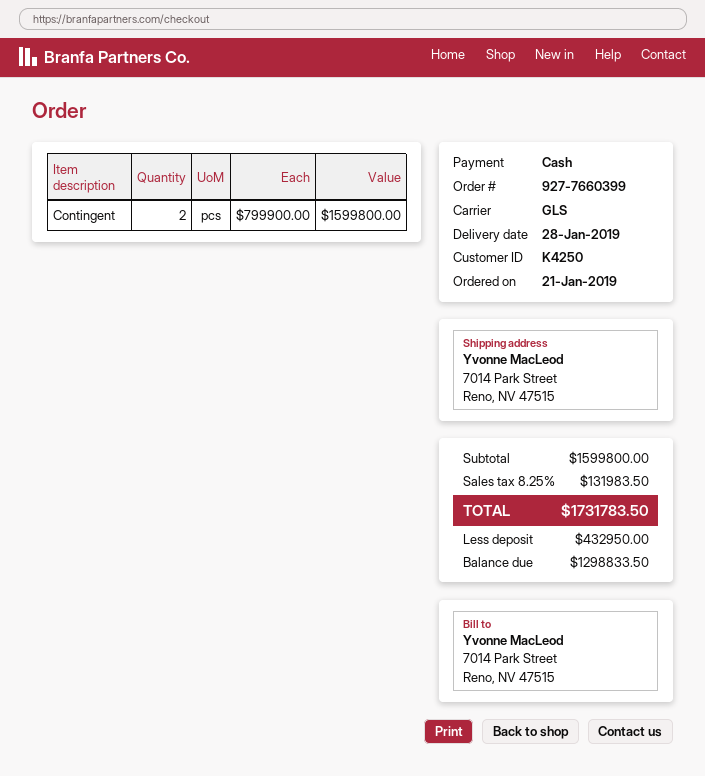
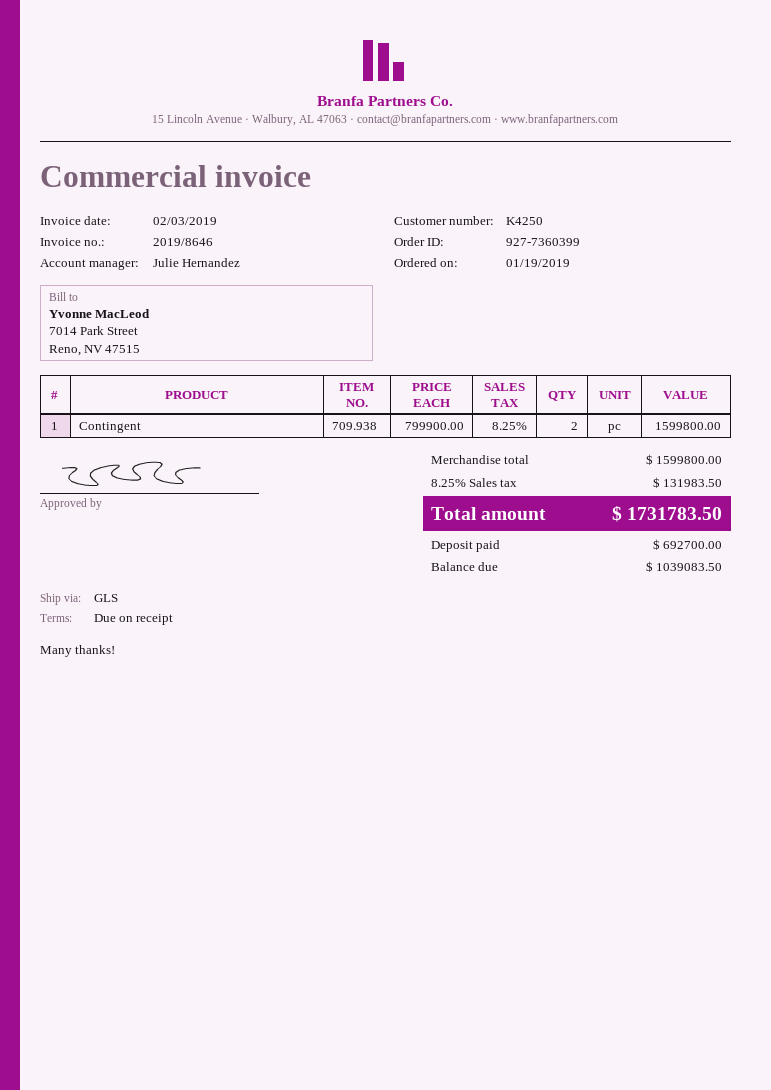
order number: 927-7660399 -> 927-7360399
order date: 2019-01-21 -> 2019-01-19
deposit: 432950.00 -> 692700.00
balance: 1298833.50 -> 1039083.50

